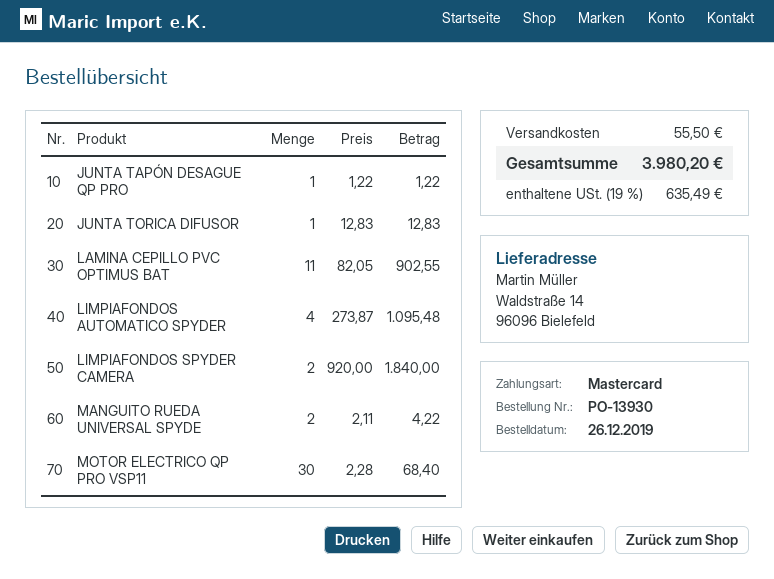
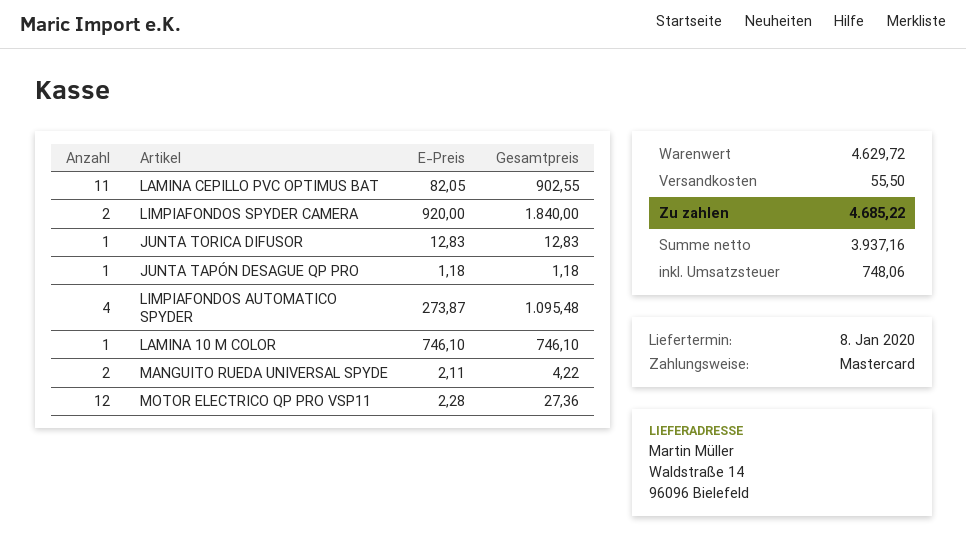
JUNTA TAPÓN DESAGUE QP PRO: 1 x 1.22 = 1.22 -> 1 x 1.18 = 1.18
MOTOR ELECTRICO QP PRO VSP11: 30 x 2.28 = 68.40 -> 12 x 2.28 = 27.36
LAMINA 10 M COLOR: none -> 1 x 746.10 = 746.10
tax: 635.49 -> 748.06
total: 3980.20 -> 4685.22

